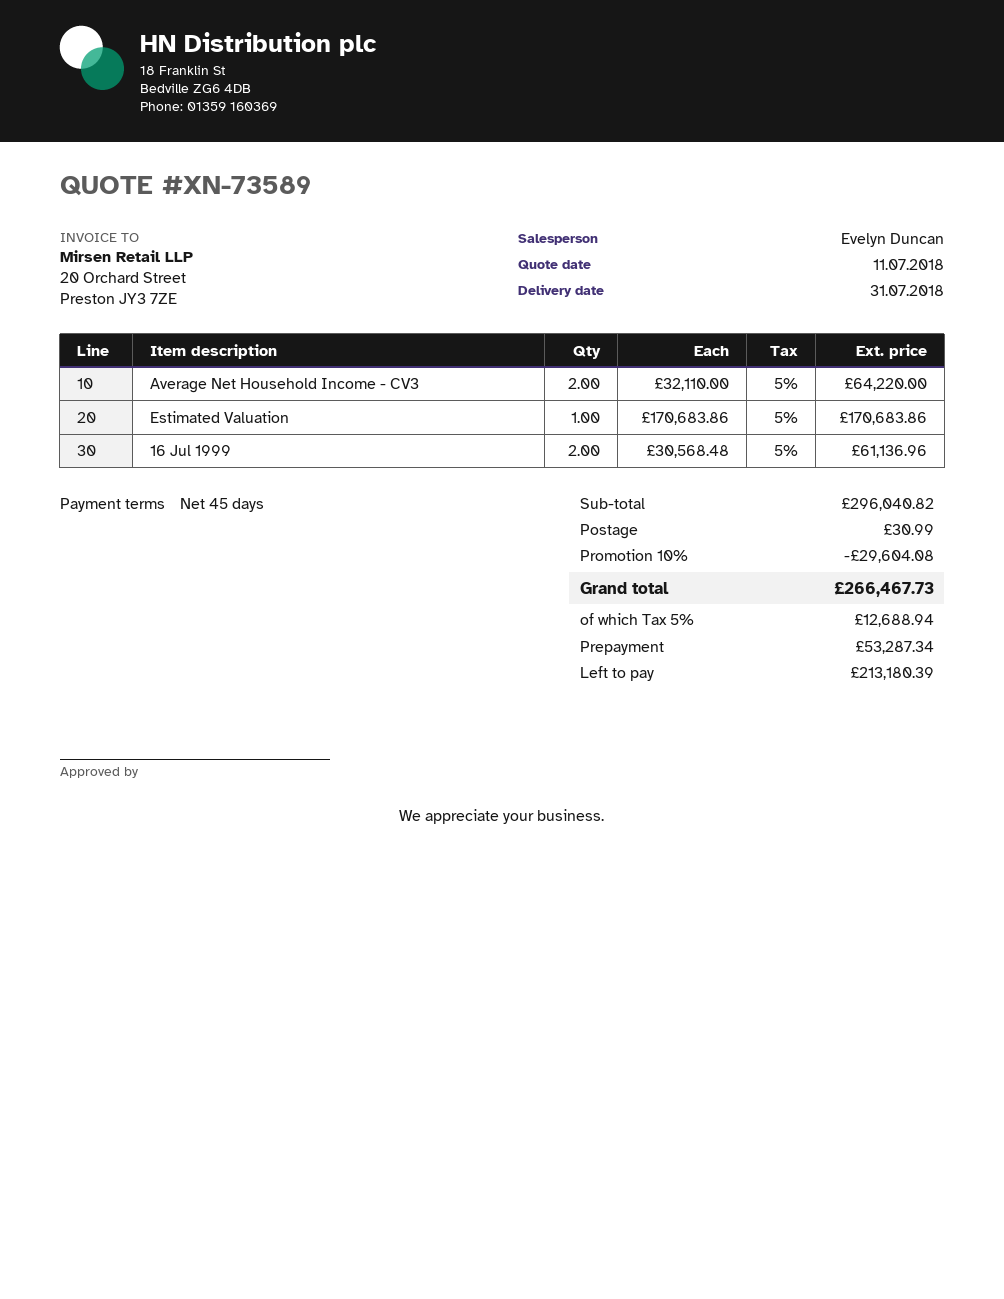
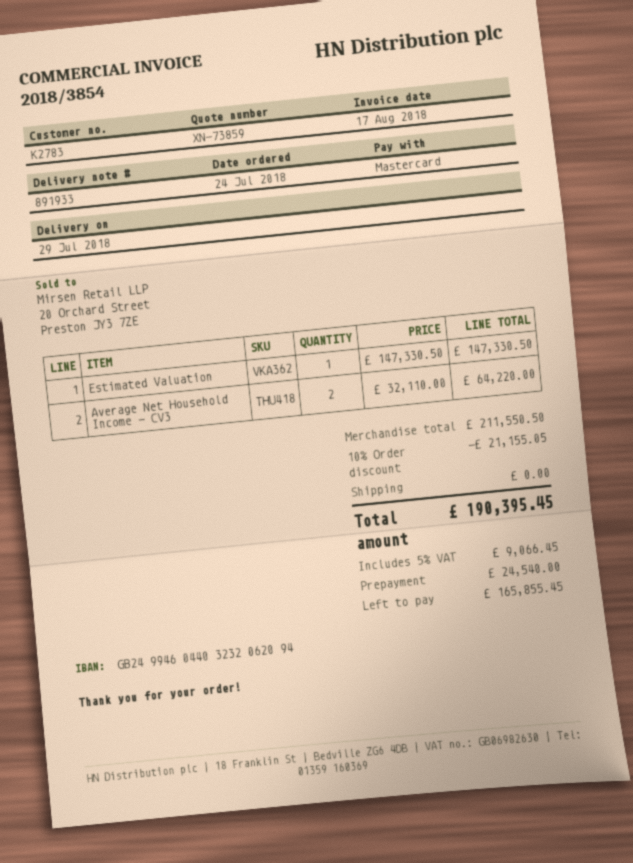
quote number: XN-73589 -> XN-73859
delivery date: 2018-07-31 -> 2018-07-29
Estimated Valuation: 1 x 170683.86 = 170683.86 -> 1 x 147330.50 = 147330.50
16 Jul 1999: 2 x 30568.48 = 61136.96 -> none
subtotal: 296040.82 -> 211550.50
discount: 10% = 29604.08 -> 10% = 21155.05
shipping: 30.99 -> 0.00
tax: 5% = 12688.94 -> 5% = 9066.45
total: 266467.73 -> 190395.45
deposit: 53287.34 -> 24540.00
balance: 213180.39 -> 165855.45

